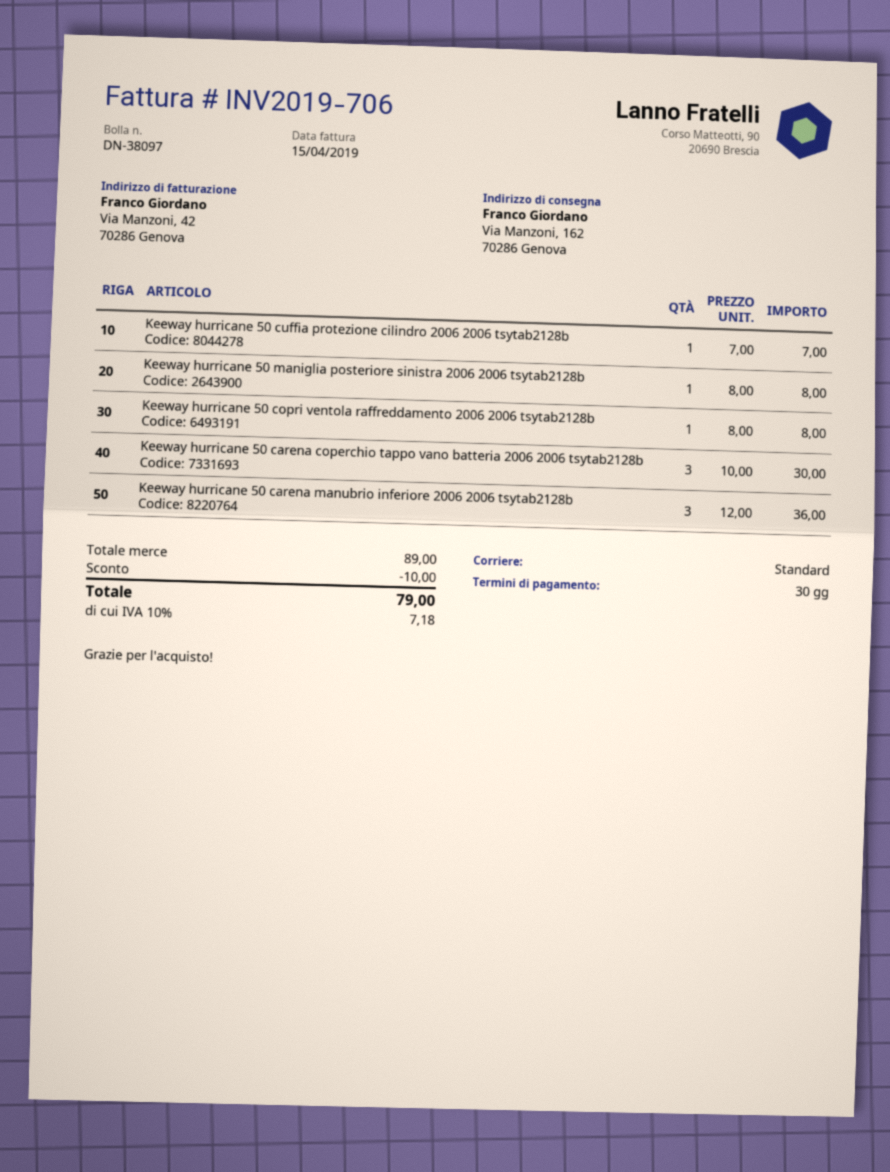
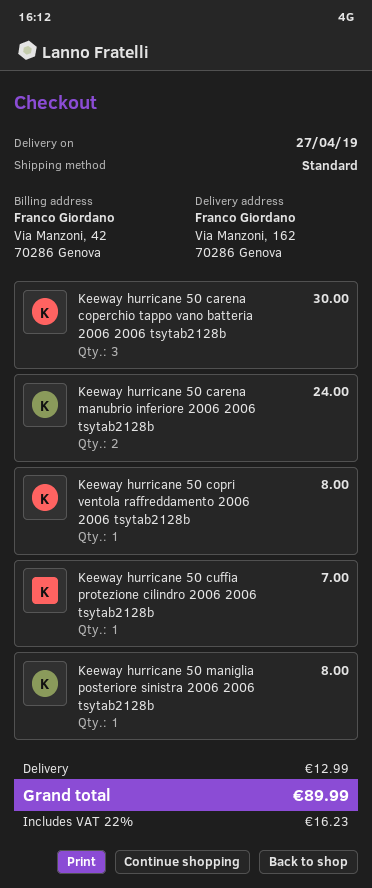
Keeway hurricane 50 carena manubrio inferiore 2006 2006 tsytab2128b: 3 for 36.00 -> 2 for 24.00
discount: 10.00 -> none
shipping: none -> 12.99
tax: 10% = 7.18 -> 22% = 16.23
total: 79.00 -> 89.99

